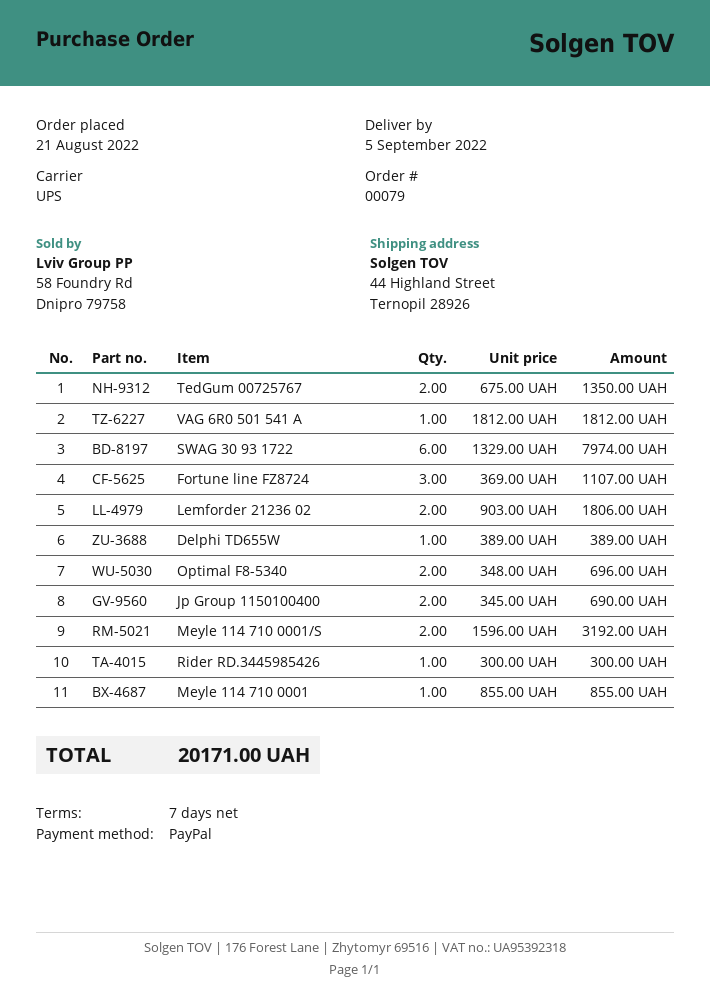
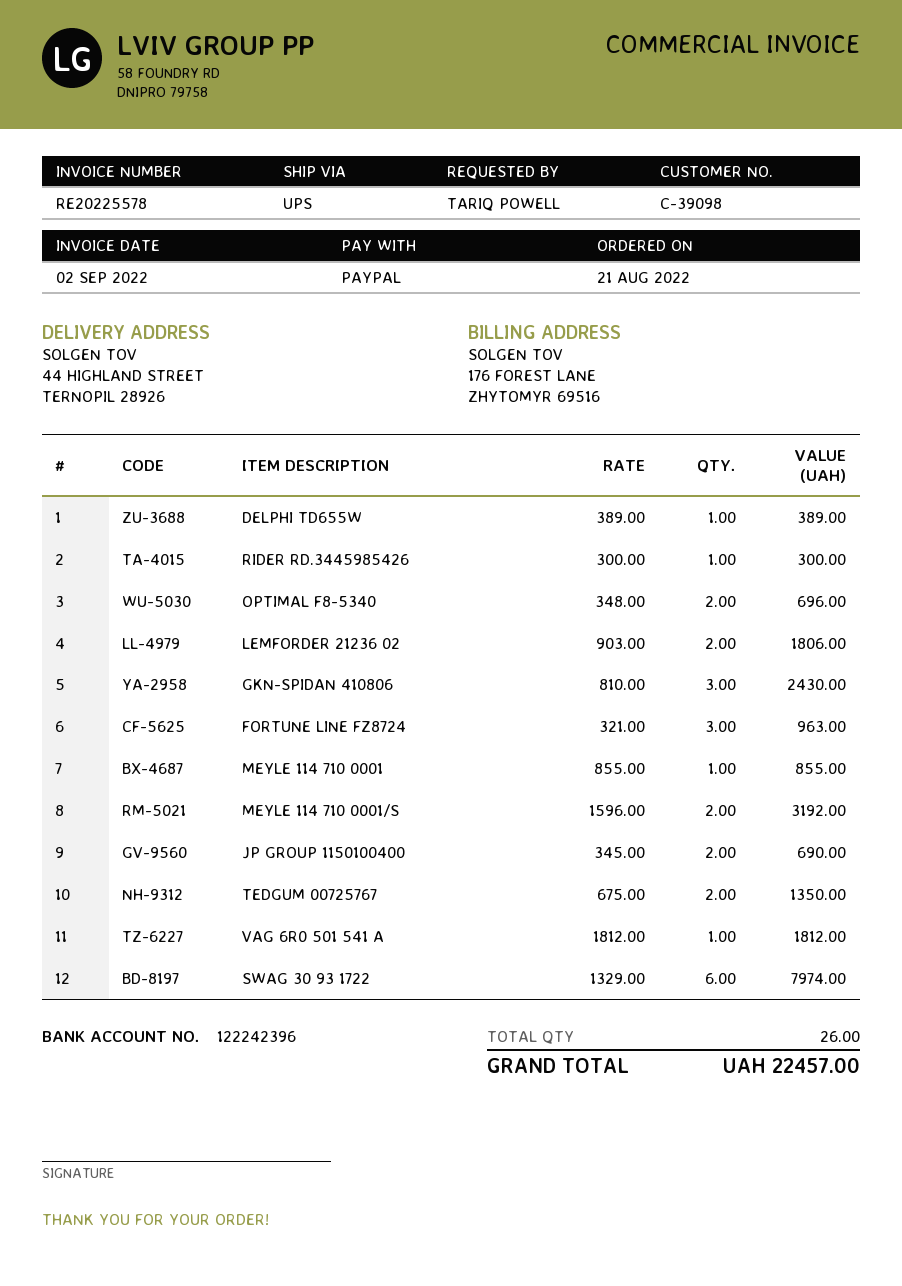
Fortune line FZ8724: 3 x 369.00 = 1107.00 -> 3 x 321.00 = 963.00
GKN-SPIDAN 410806: none -> 3 x 810.00 = 2430.00
total: 20171.00 -> 22457.00

